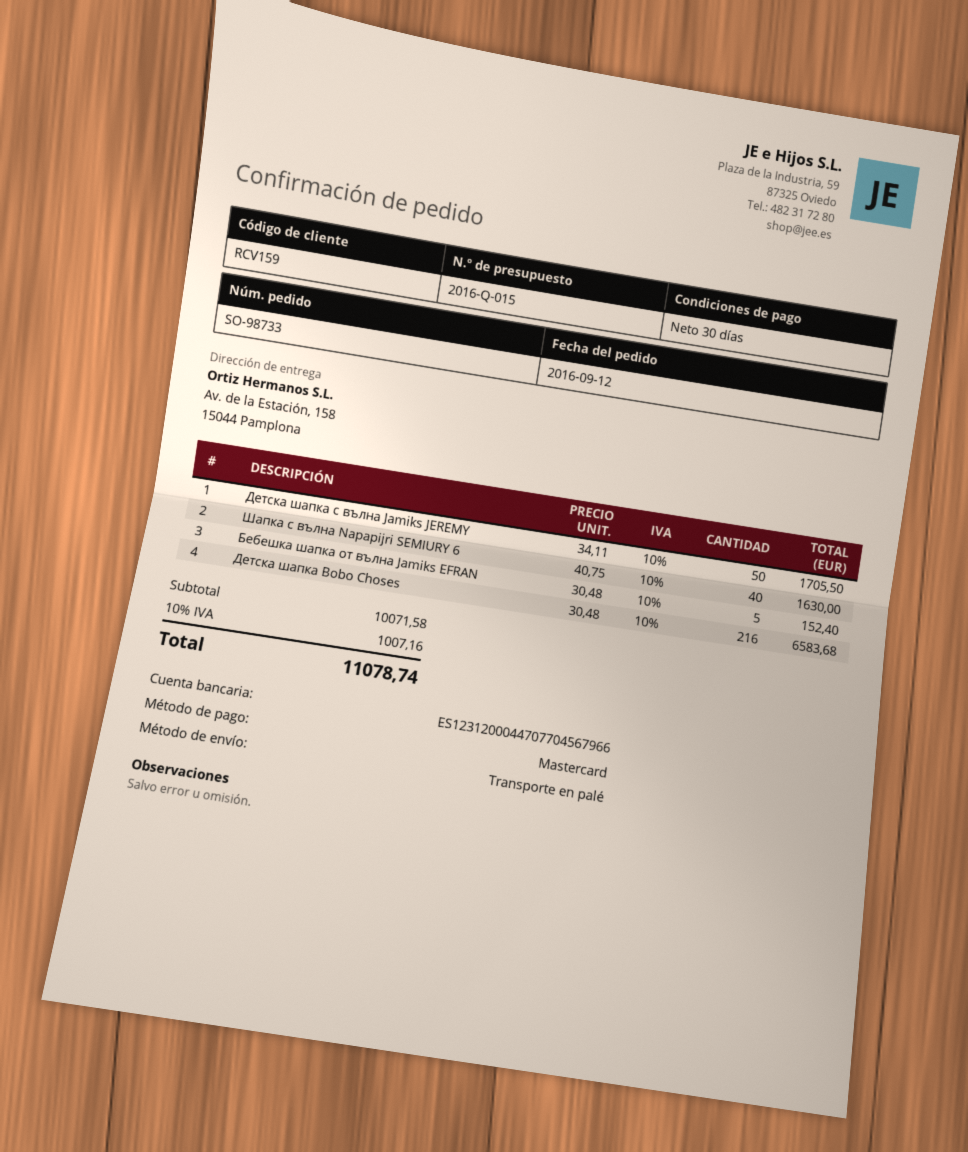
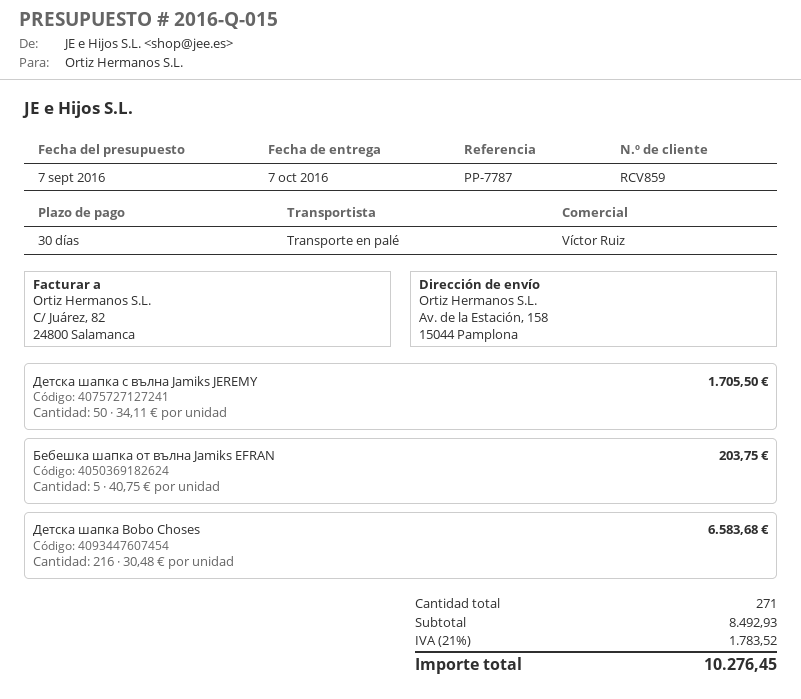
customer number: RCV159 -> RCV859
Шапка с вълна Napapijri SEMIURY 6: 40 x 40.75 = 1630.00 -> none
Бебешка шапка от вълна Jamiks EFRAN: 5 x 30.48 = 152.40 -> 5 x 40.75 = 203.75
subtotal: 10071.58 -> 8492.93
tax: 10% = 1007.16 -> 21% = 1783.52
total: 11078.74 -> 10276.45

